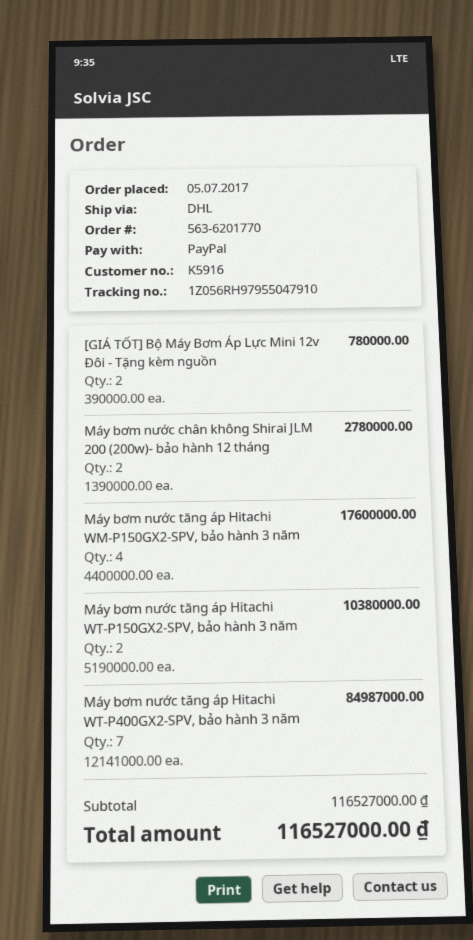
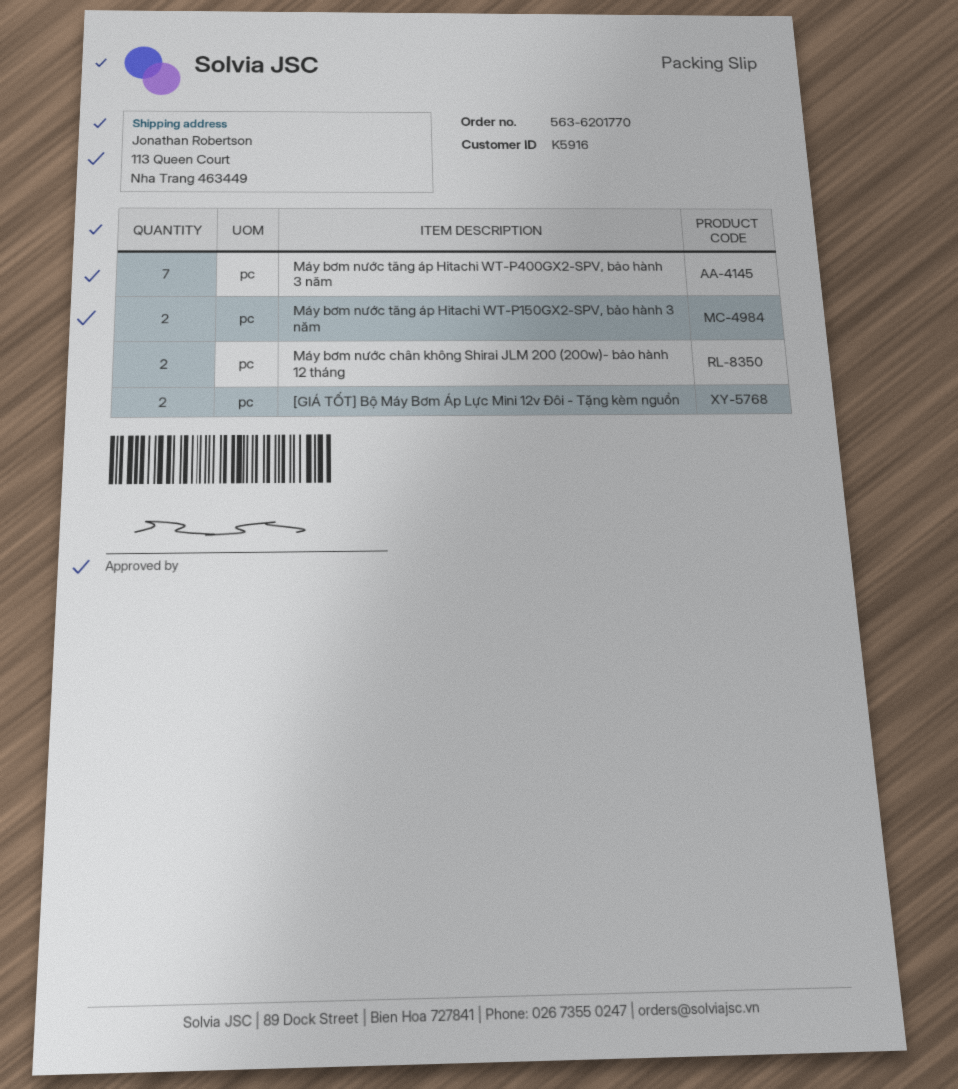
Máy bơm nước tăng áp Hitachi WM-P150GX2-SPV, bảo hành 3 năm: 4 -> none

